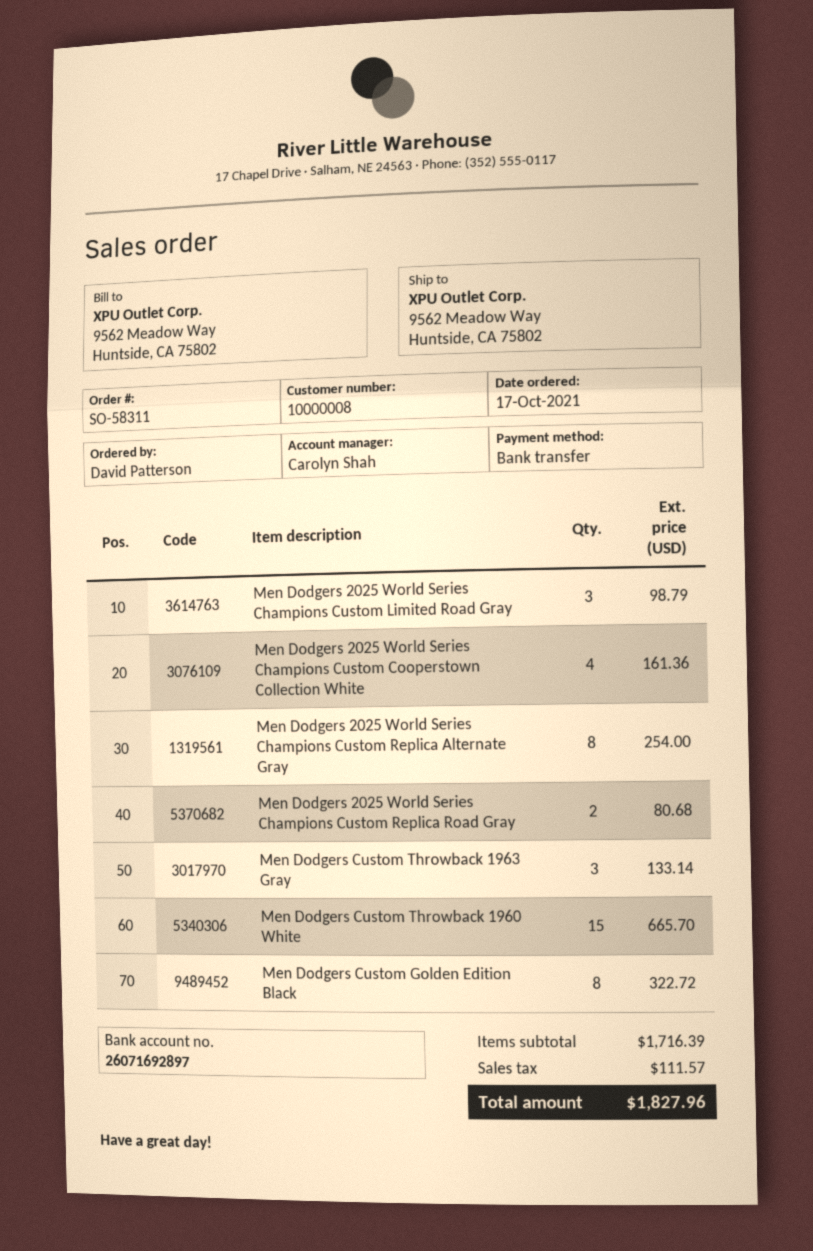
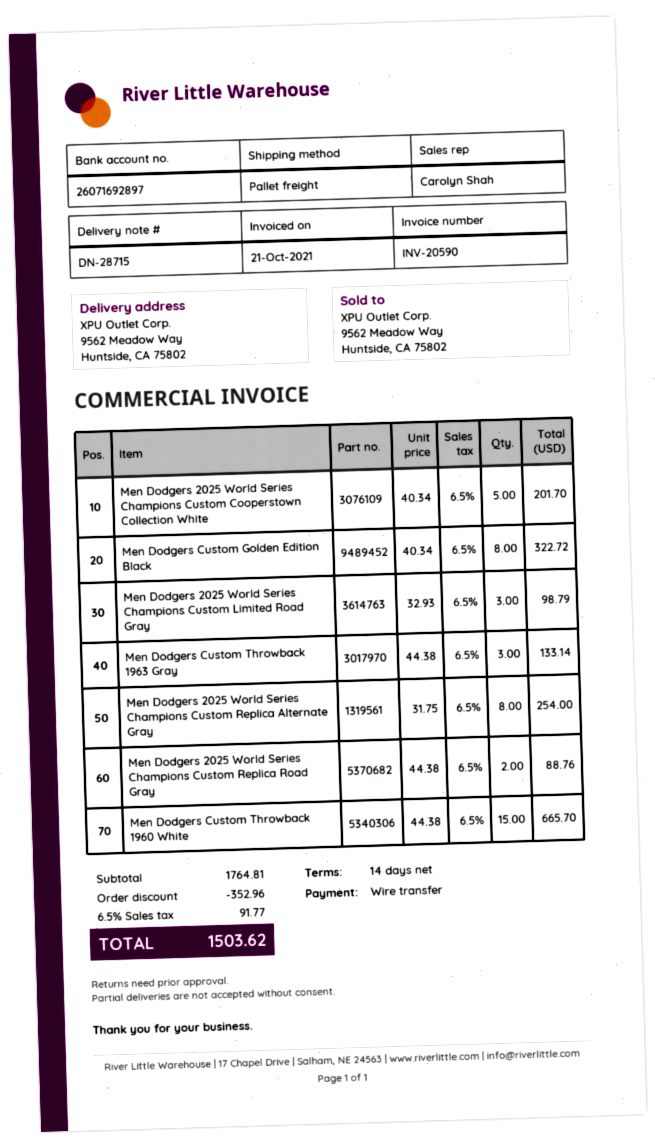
Men Dodgers 2025 World Series Champions Custom Cooperstown Collection White: 4 for 161.36 -> 5 for 201.70
Men Dodgers 2025 World Series Champions Custom Replica Road Gray: 2 for 80.68 -> 2 for 88.76
subtotal: 1716.39 -> 1764.81
discount: none -> 352.96
tax: 111.57 -> 91.77
total: 1827.96 -> 1503.62

